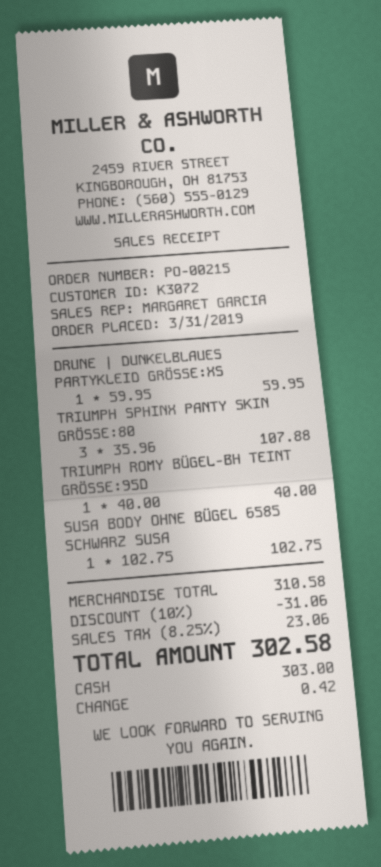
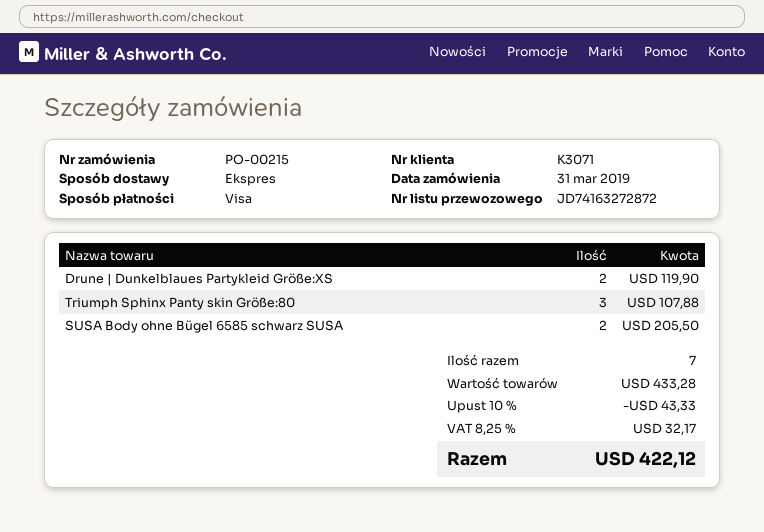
customer number: K3072 -> K3071
payment method: cash -> Visa
DRUNE | DUNKELBLAUES PARTYKLEID GRÖSSE:XS: 1 for 59.95 -> 2 for 119.90
TRIUMPH ROMY BÜGEL-BH TEINT GRÖSSE:95D: 1 for 40.00 -> none
SUSA BODY OHNE BÜGEL 6585 SCHWARZ SUSA: 1 for 102.75 -> 2 for 205.50
subtotal: 310.58 -> 433.28
discount: 10% = 31.06 -> 10% = 43.33
tax: 8.25% = 23.06 -> 8.25% = 32.17
total: 302.58 -> 422.12

